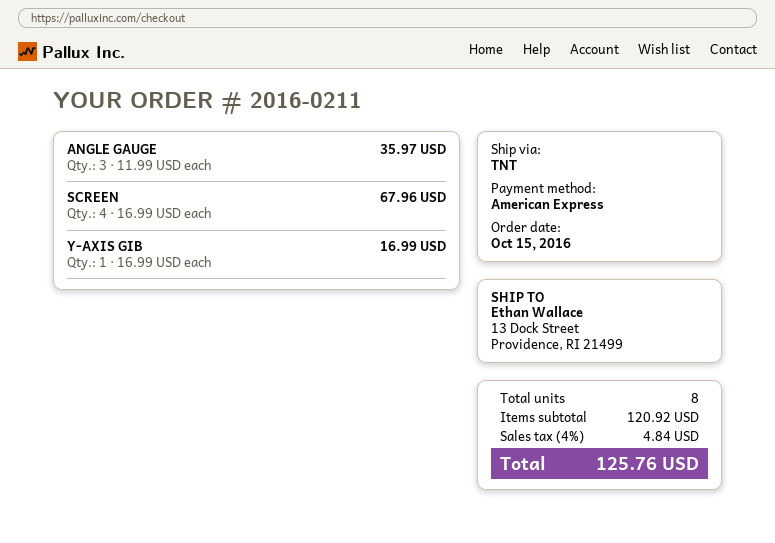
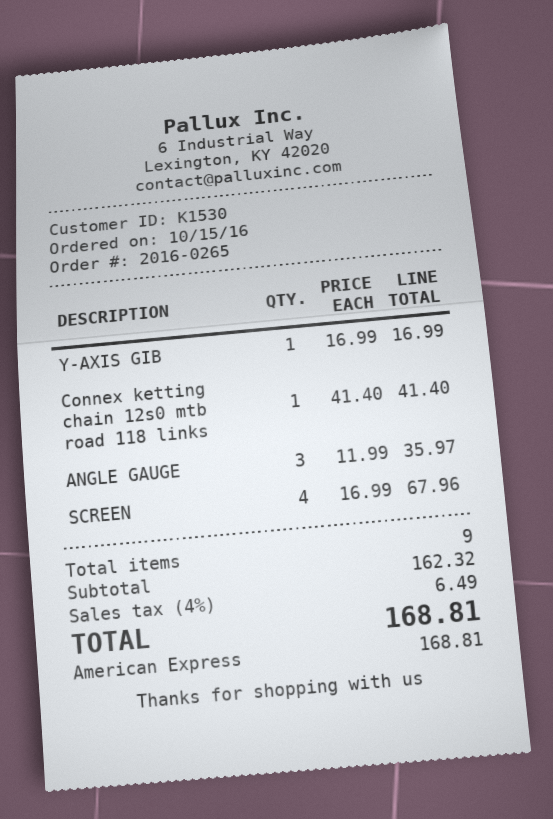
order number: 2016-0211 -> 2016-0265
Connex ketting chain 12s0 mtb road 118 links: none -> 1 x 41.40 = 41.40
total quantity: 8 -> 9
subtotal: 120.92 -> 162.32
tax: 4% = 4.84 -> 4% = 6.49
total: 125.76 -> 168.81

